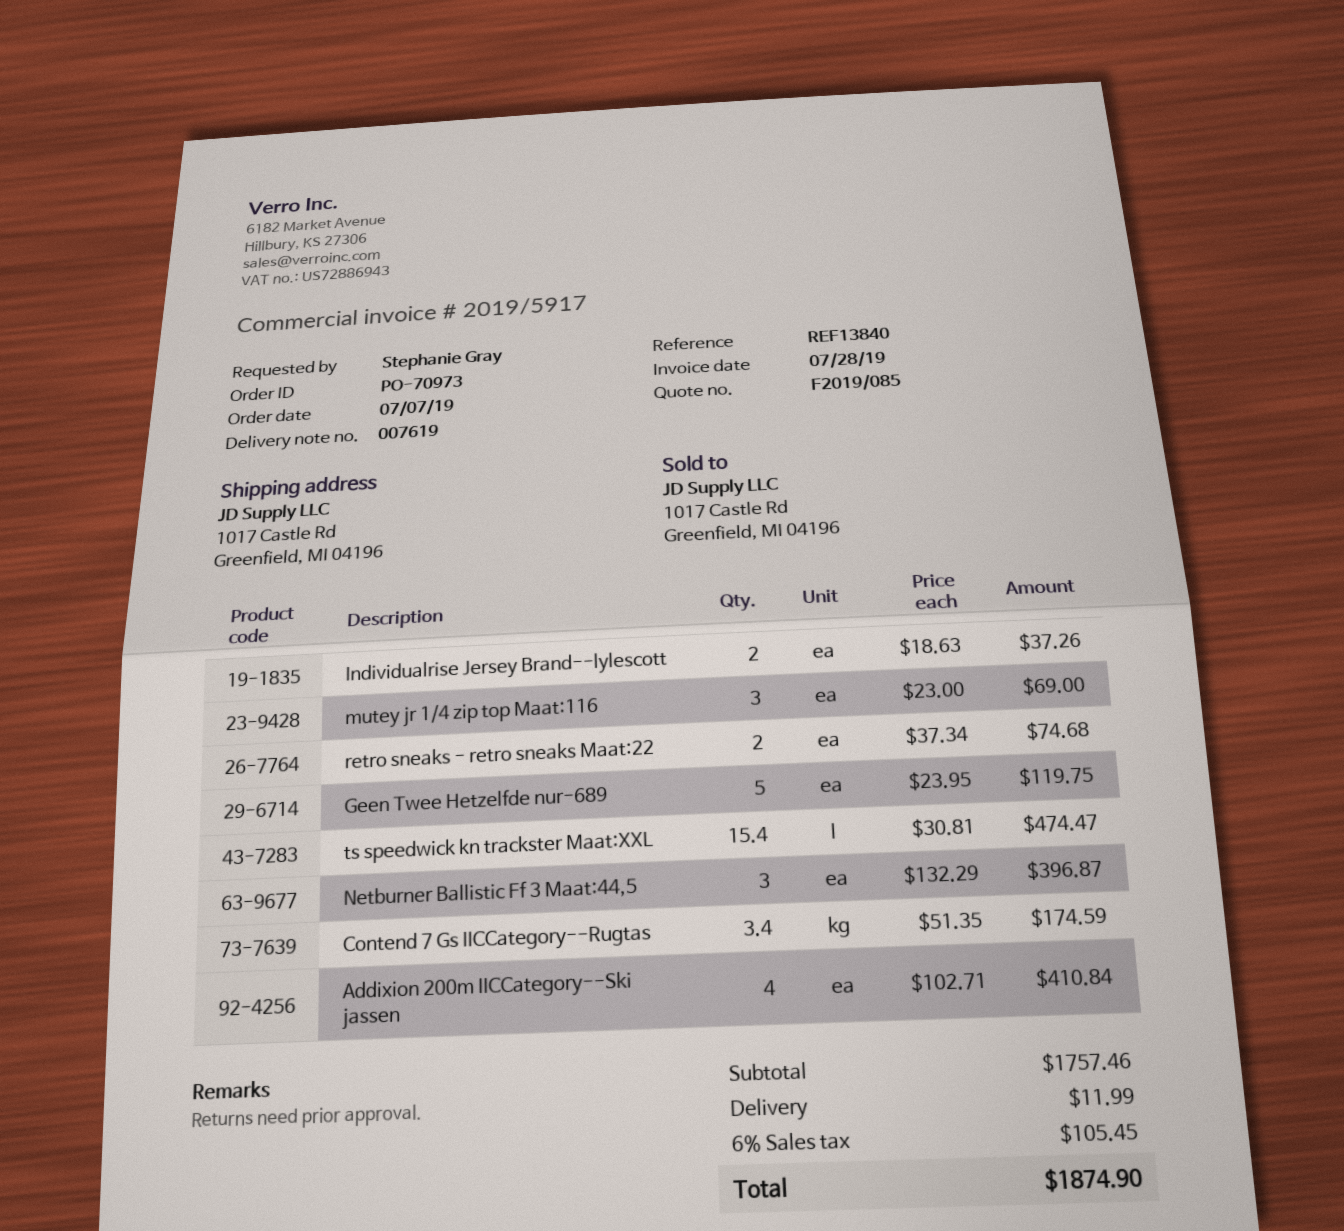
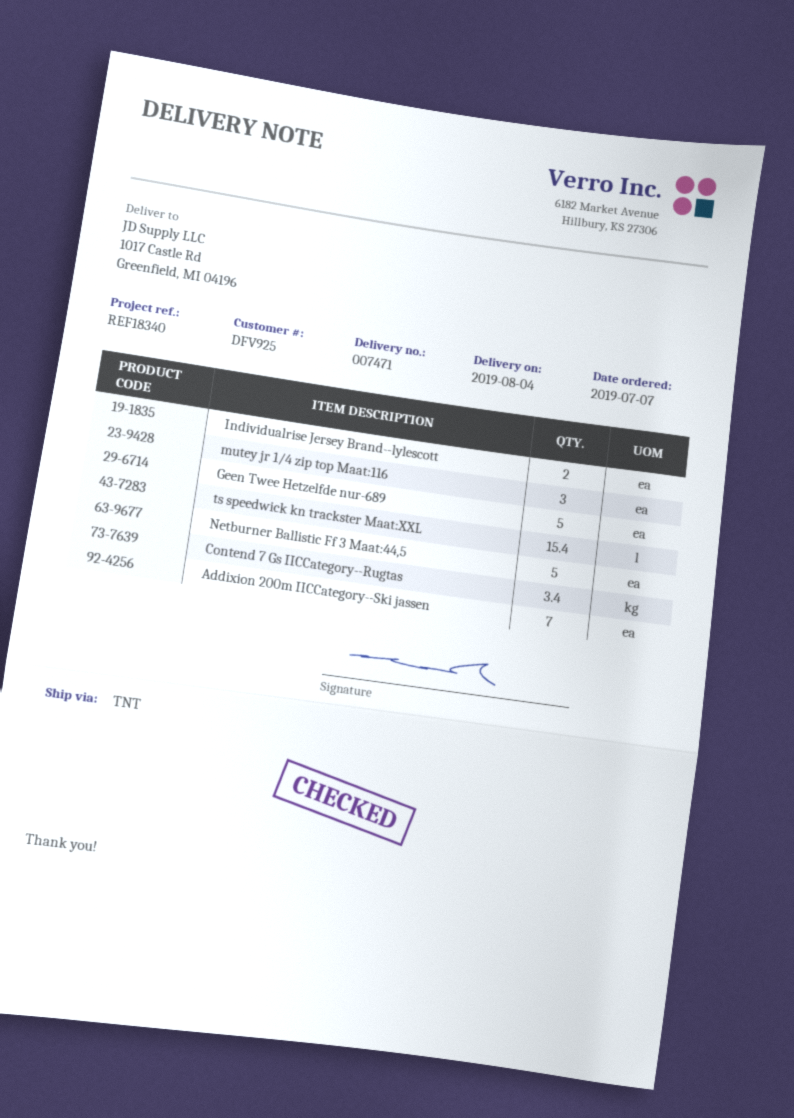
delivery note number: 007619 -> 007471
reference: REF13840 -> REF18340
retro sneaks - retro sneaks Maat:22: 2 -> none
Netburner Ballistic Ff 3 Maat:44,5: 3 -> 5
Addixion 200m IICCategory--Ski jassen: 4 -> 7

